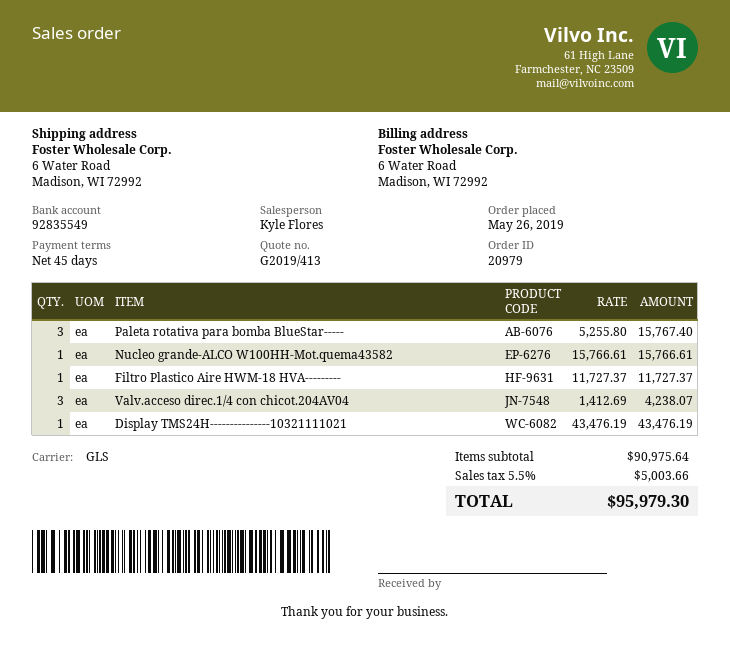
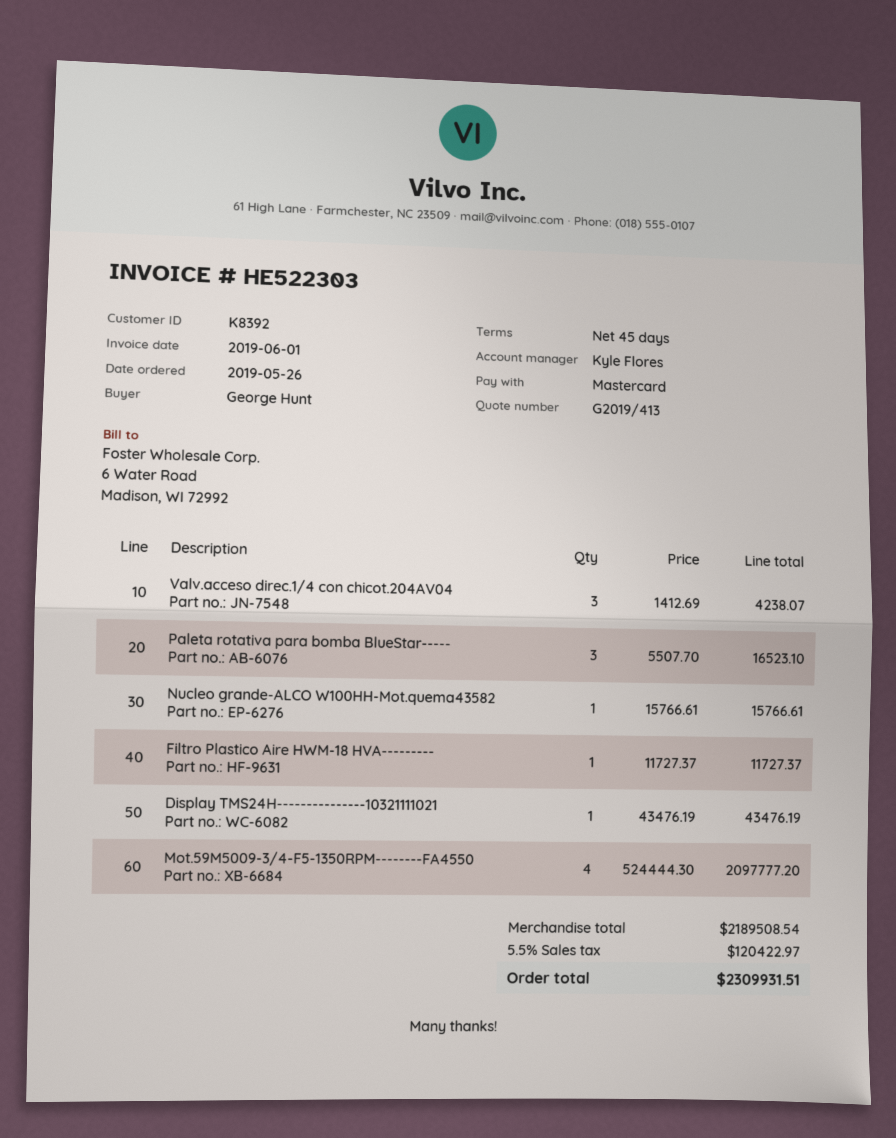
Paleta rotativa para bomba BlueStar-----: 3 x 5255.80 = 15767.40 -> 3 x 5507.70 = 16523.10
Mot.59M5009-3/4-F5-1350RPM--------FA4550: none -> 4 x 524444.30 = 2097777.20
subtotal: 90975.64 -> 2189508.54
tax: 5.5% = 5003.66 -> 5.5% = 120422.97
total: 95979.30 -> 2309931.51

